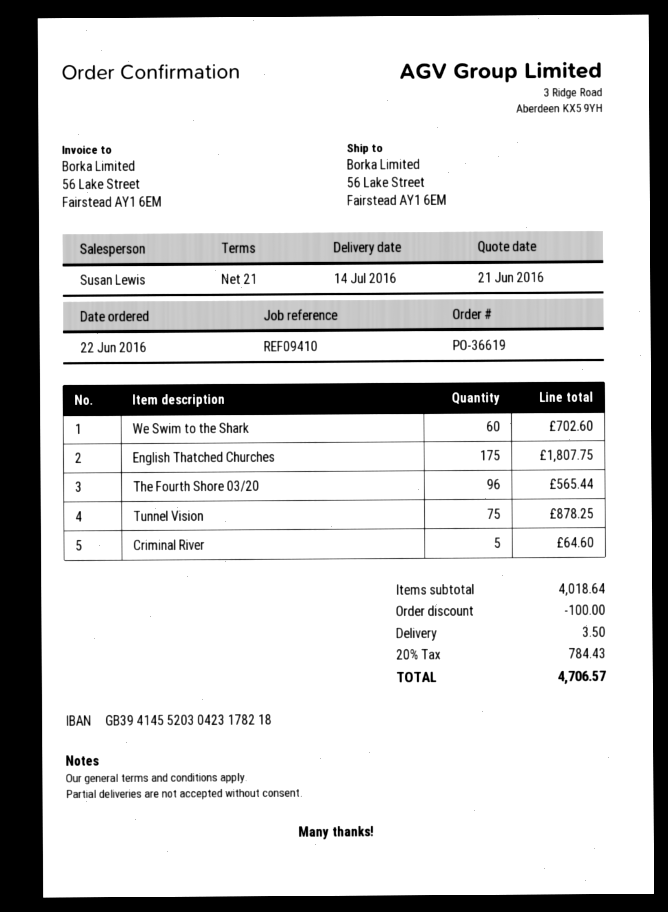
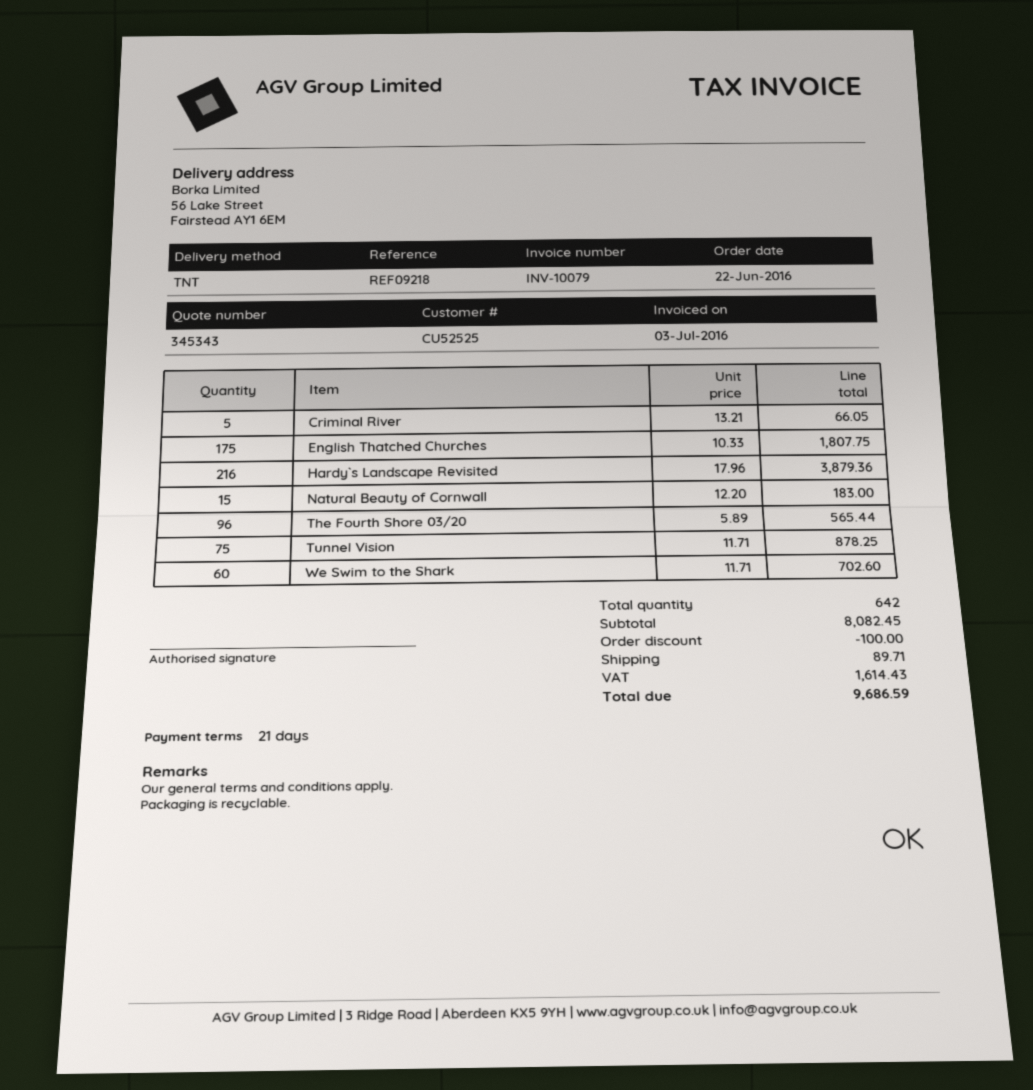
reference: REF09410 -> REF09218
Criminal River: 5 for 64.60 -> 5 for 66.05
Hardy`s Landscape Revisited: none -> 216 for 3879.36
Natural Beauty of Cornwall: none -> 15 for 183.00
subtotal: 4018.64 -> 8082.45
shipping: 3.50 -> 89.71
tax: 784.43 -> 1614.43
total: 4706.57 -> 9686.59

